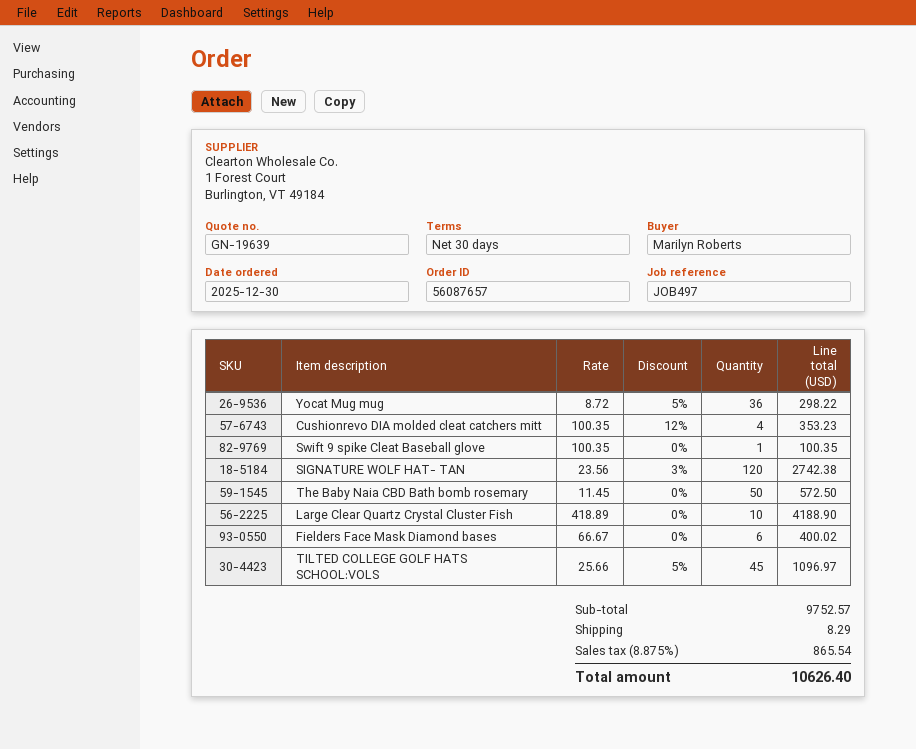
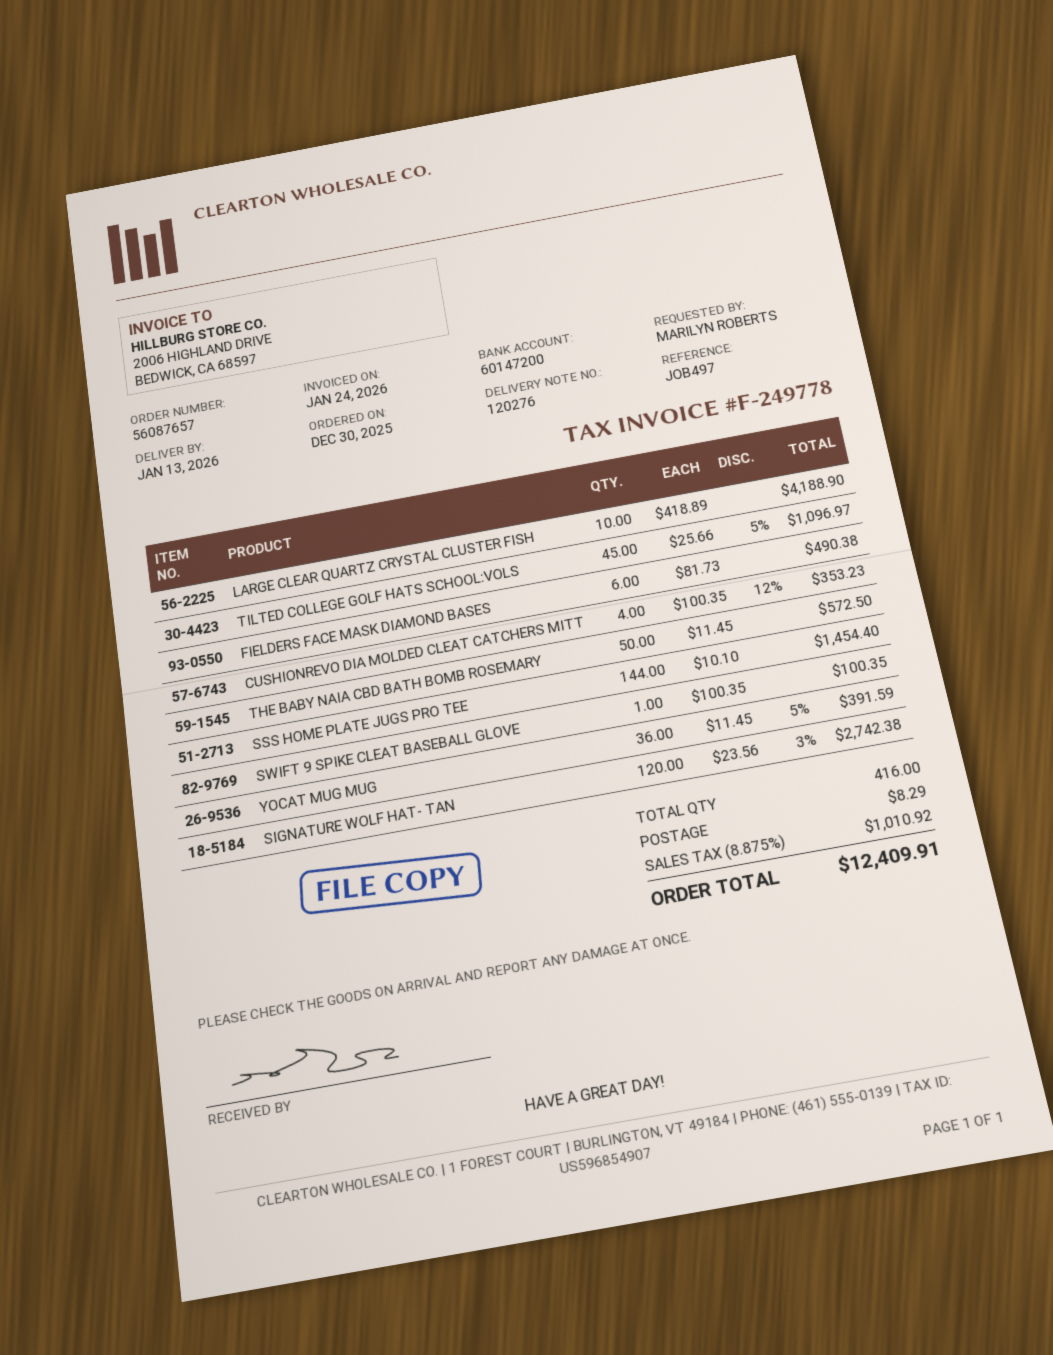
Yocat Mug mug: 36 x 8.72 - 5% = 298.22 -> 36 x 11.45 - 5% = 391.59
Fielders Face Mask Diamond bases: 6 x 66.67 = 400.02 -> 6 x 81.73 = 490.38
SSS HOME PLATE JUGS PRO TEE: none -> 144 x 10.10 = 1454.40
tax: 8.875% = 865.54 -> 8.875% = 1010.92
total: 10626.40 -> 12409.91

